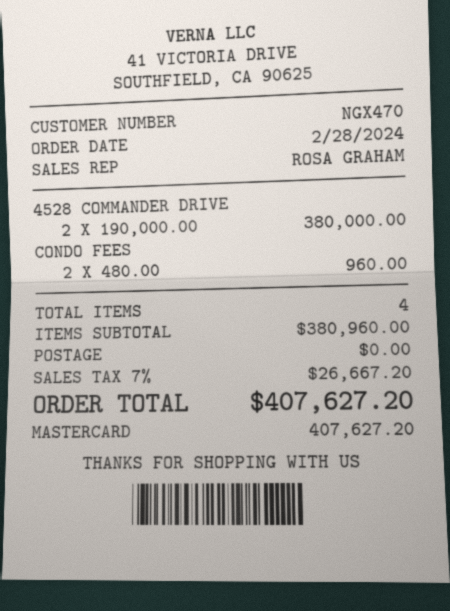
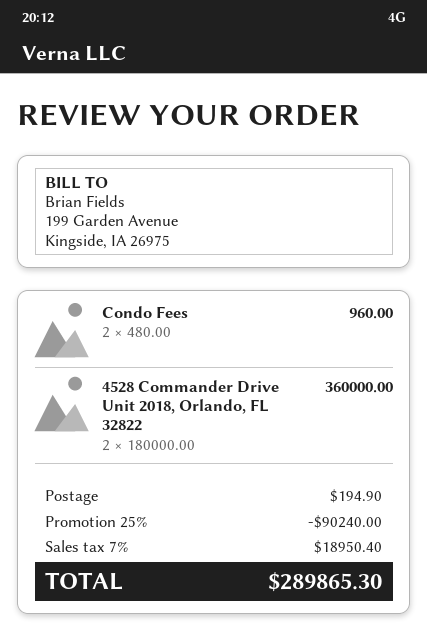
4528 COMMANDER DRIVE: 2 x 190000.00 = 380000.00 -> 2 x 180000.00 = 360000.00
discount: none -> 25% = 90240.00
shipping: 0.00 -> 194.90
tax: 7% = 26667.20 -> 7% = 18950.40
total: 407627.20 -> 289865.30

